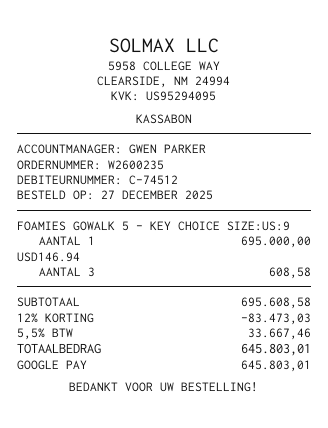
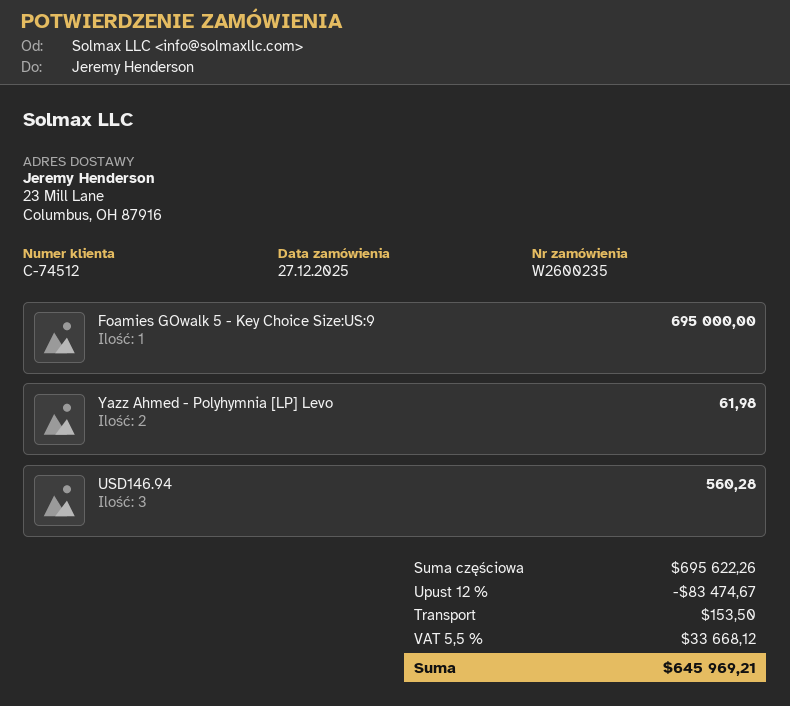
USD146.94: 3 for 608.58 -> 3 for 560.28
Yazz Ahmed - Polyhymnia [LP] Levo: none -> 2 for 61.98
subtotal: 695608.58 -> 695622.26
discount: 12% = 83473.03 -> 12% = 83474.67
shipping: none -> 153.50
tax: 5.5% = 33667.46 -> 5.5% = 33668.12
total: 645803.01 -> 645969.21

